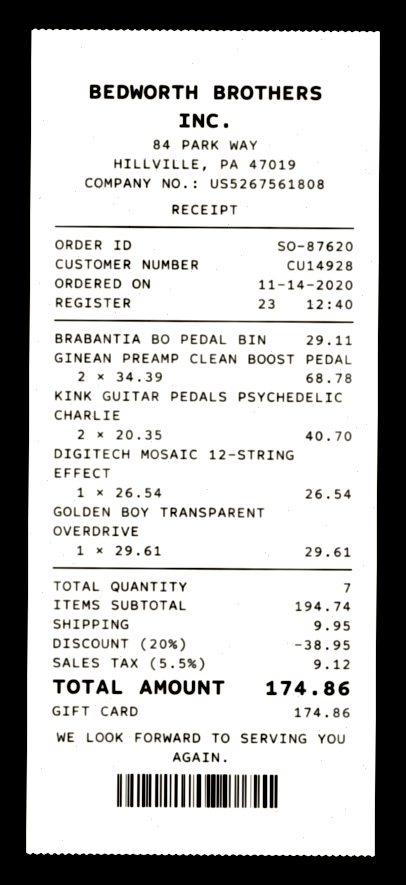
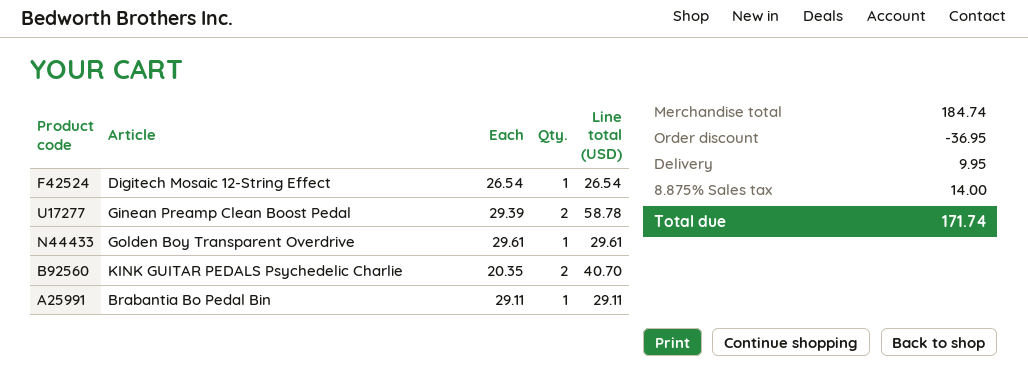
GINEAN PREAMP CLEAN BOOST PEDAL: 2 x 34.39 = 68.78 -> 2 x 29.39 = 58.78
subtotal: 194.74 -> 184.74
discount: 38.95 -> 36.95
tax: 5.5% = 9.12 -> 8.875% = 14.00
total: 174.86 -> 171.74

